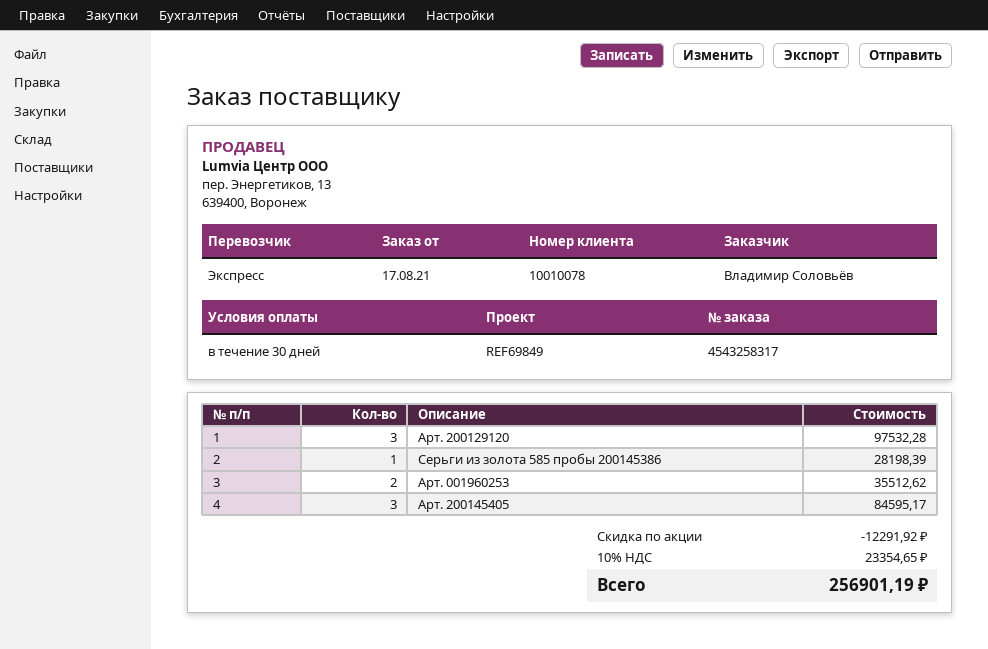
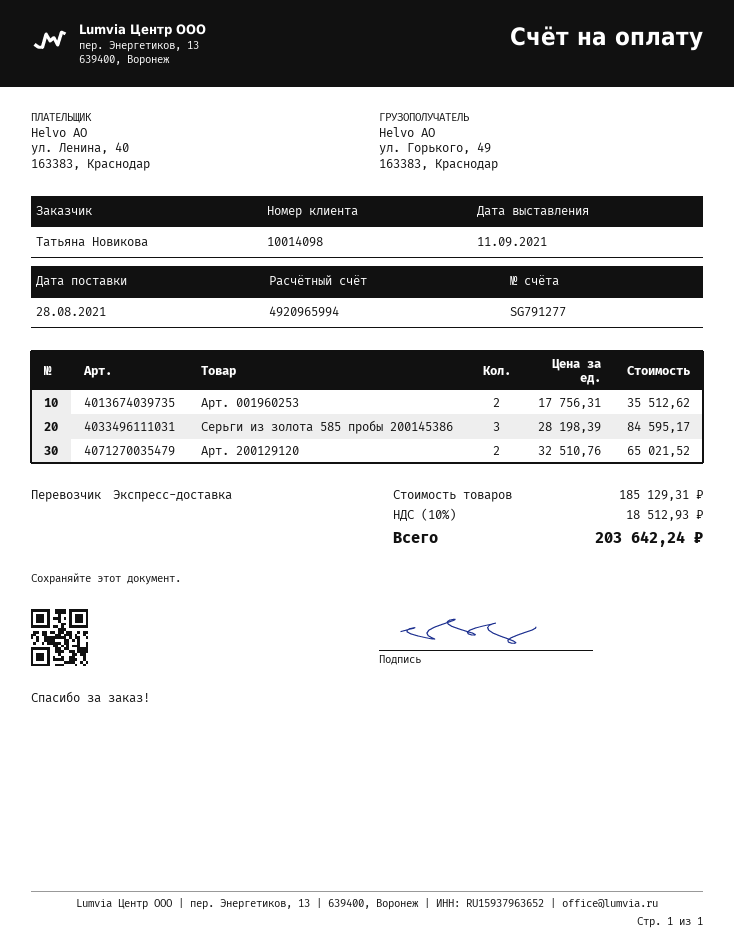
customer number: 10010078 -> 10014098
ordered by: Владимир Соловьёв -> Татьяна Новикова
Арт. 200129120: 3 for 97532.28 -> 2 for 65021.52
Серьги из золота 585 пробы 200145386: 1 for 28198.39 -> 3 for 84595.17
Арт. 200145405: 3 for 84595.17 -> none
discount: 12291.92 -> none
tax: 10% = 23354.65 -> 10% = 18512.93
total: 256901.19 -> 203642.24

